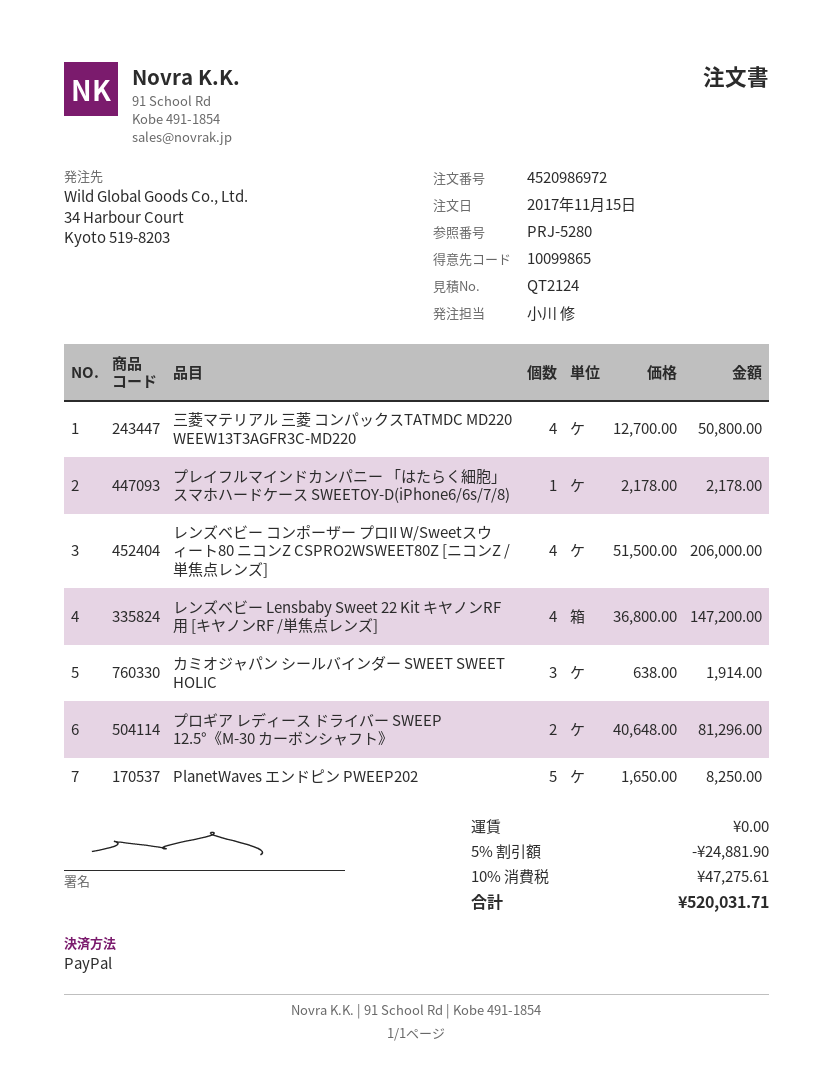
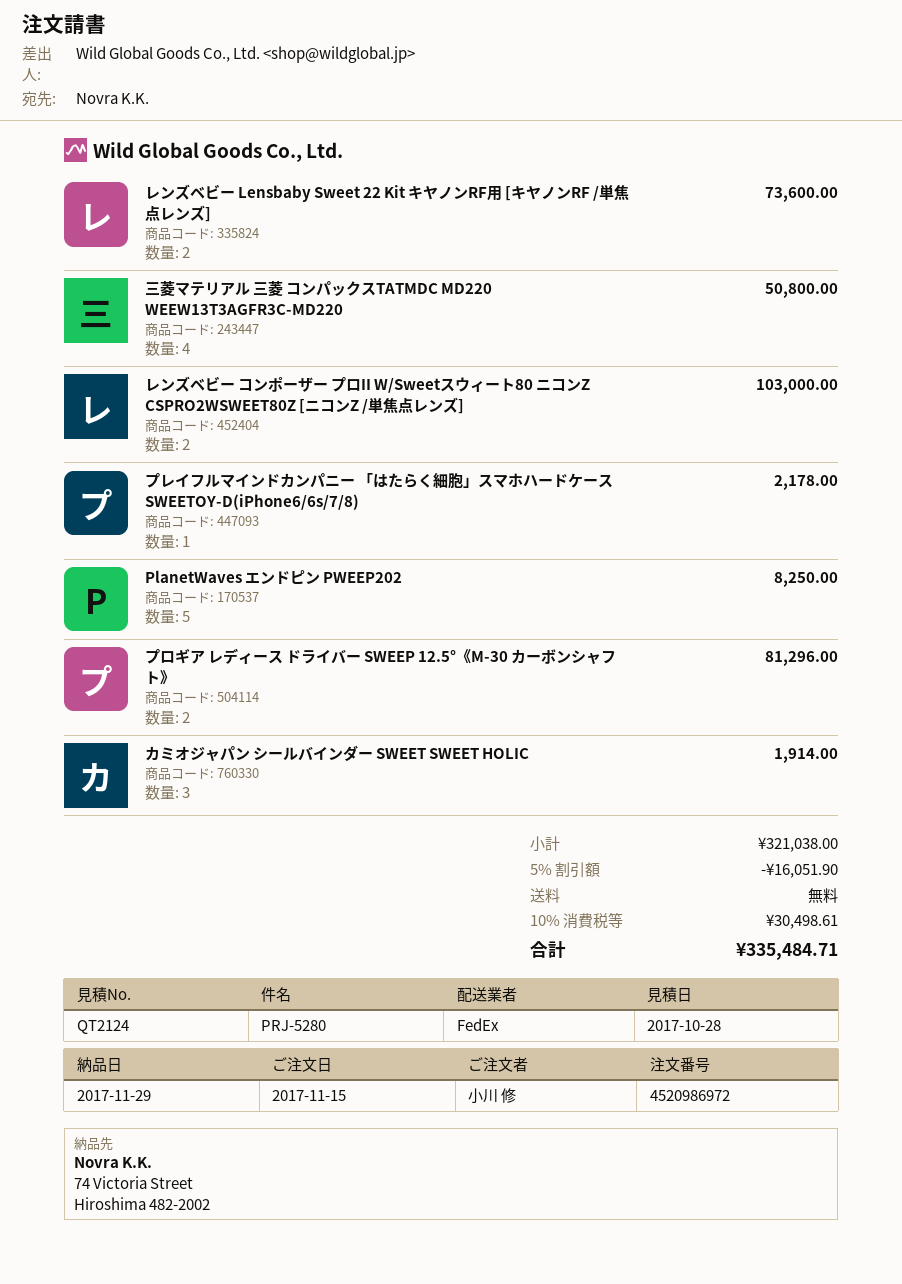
レンズベビー コンポーザー プロII W/Sweetスウィート80 ニコンZ CSPRO2WSWEET80Z [ニコンZ /単焦点レンズ]: 4 for 206000.00 -> 2 for 103000.00
レンズベビー Lensbaby Sweet 22 Kit キヤノンRF用 [キヤノンRF /単焦点レンズ]: 4 for 147200.00 -> 2 for 73600.00
discount: 5% = 24881.90 -> 5% = 16051.90
tax: 10% = 47275.61 -> 10% = 30498.61
total: 520031.71 -> 335484.71

